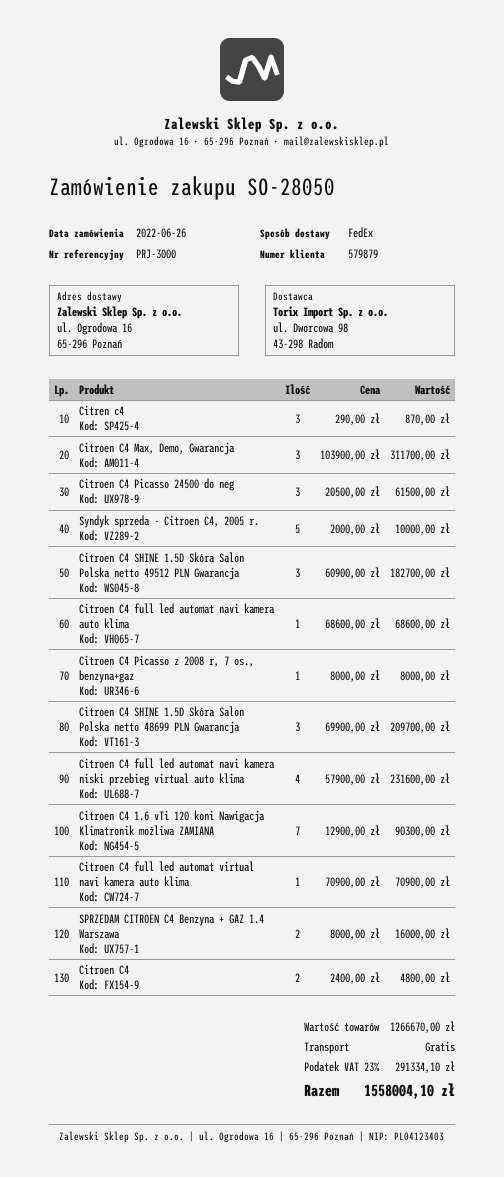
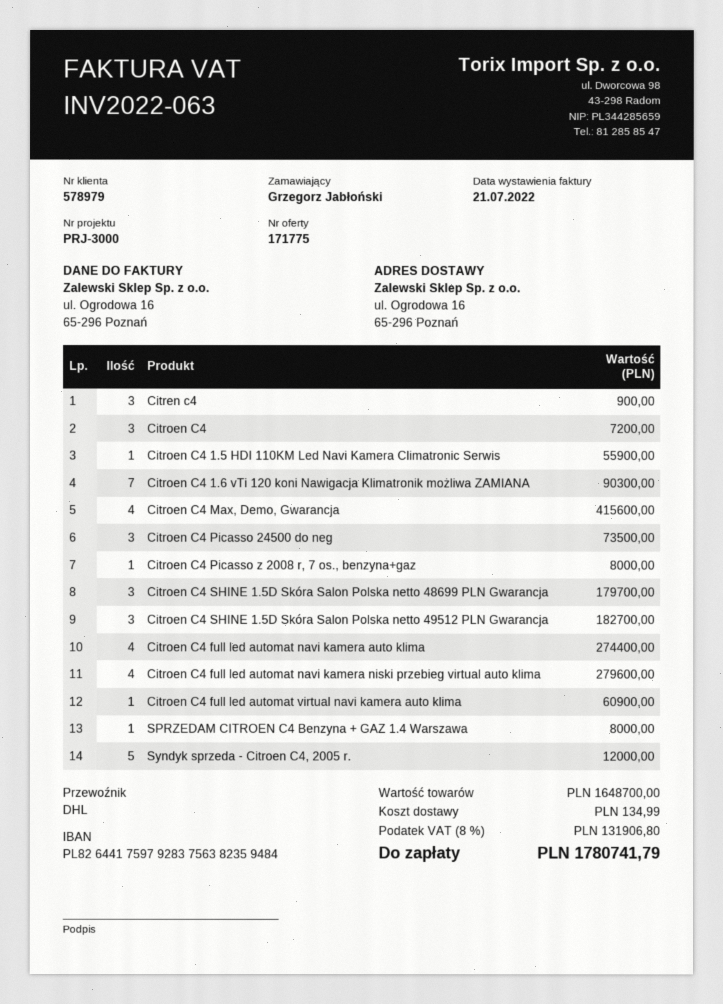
customer number: 579879 -> 578979
shipping method: FedEx -> DHL
Citren c4: 3 for 870.00 -> 3 for 900.00
Citroen C4 Max, Demo, Gwarancja: 3 for 311700.00 -> 4 for 415600.00
Citroen C4 Picasso 24500 do neg: 3 for 61500.00 -> 3 for 73500.00
Syndyk sprzeda - Citroen C4, 2005 r.: 5 for 10000.00 -> 5 for 12000.00
Citroen C4 full led automat navi kamera auto klima: 1 for 68600.00 -> 4 for 274400.00
Citroen C4 SHINE 1.5D Skóra Salon Polska netto 48699 PLN Gwarancja: 3 for 209700.00 -> 3 for 179700.00
Citroen C4 full led automat navi kamera niski przebieg virtual auto klima: 4 for 231600.00 -> 4 for 279600.00
Citroen C4 full led automat virtual navi kamera auto klima: 1 for 70900.00 -> 1 for 60900.00
SPRZEDAM CITROEN C4 Benzyna + GAZ 1.4 Warszawa: 2 for 16000.00 -> 1 for 8000.00
Citroen C4: 2 for 4800.00 -> 3 for 7200.00
Citroen C4 1.5 HDI 110KM Led Navi Kamera Climatronic Serwis: none -> 1 for 55900.00
subtotal: 1266670.00 -> 1648700.00
shipping: 0.00 -> 134.99
tax: 23% = 291334.10 -> 8% = 131906.80
total: 1558004.10 -> 1780741.79

